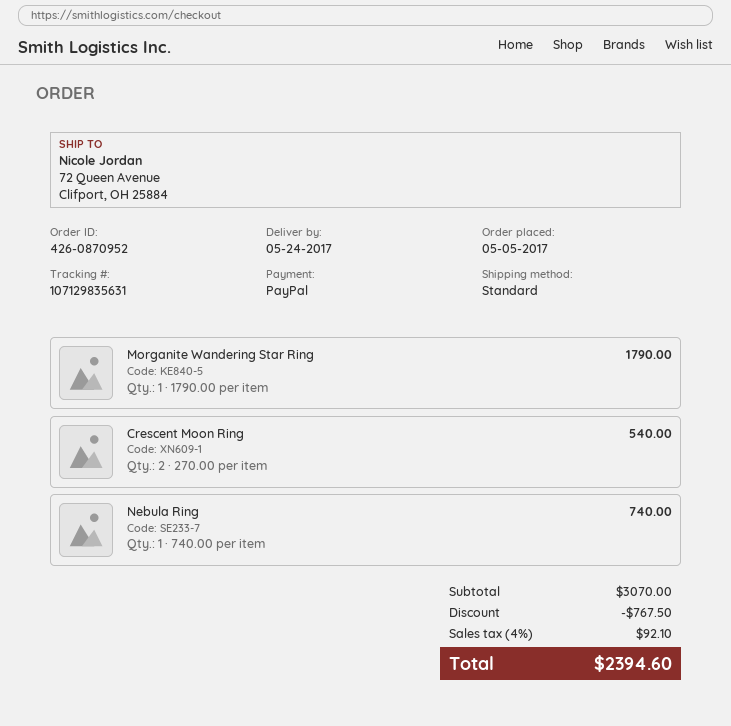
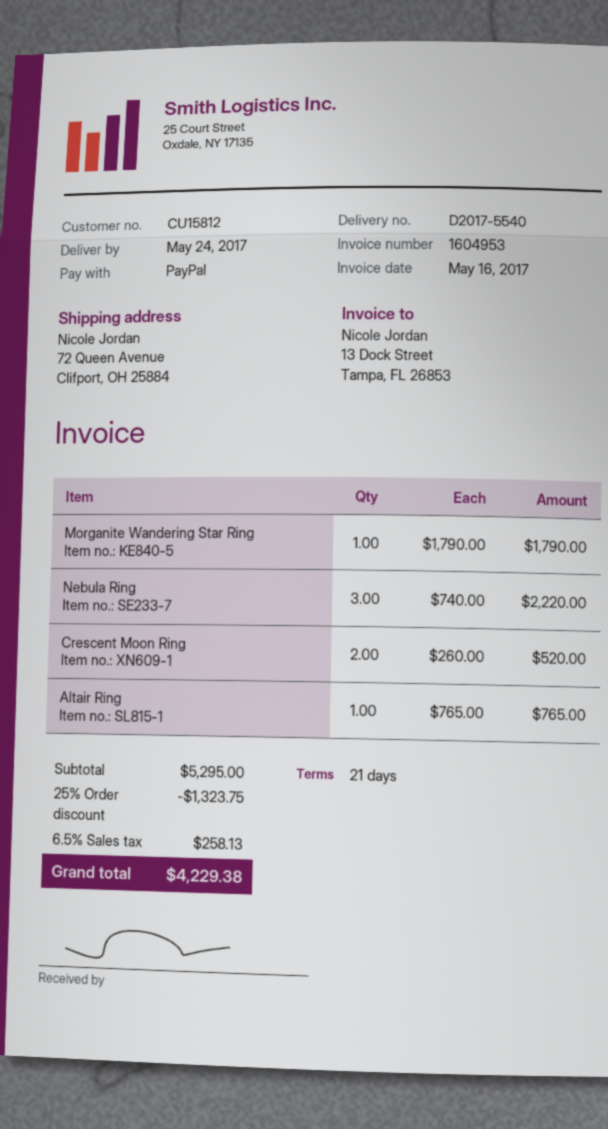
Crescent Moon Ring: 2 x 270.00 = 540.00 -> 2 x 260.00 = 520.00
Nebula Ring: 1 x 740.00 = 740.00 -> 3 x 740.00 = 2220.00
Altair Ring: none -> 1 x 765.00 = 765.00
subtotal: 3070.00 -> 5295.00
discount: 767.50 -> 1323.75
tax: 4% = 92.10 -> 6.5% = 258.13
total: 2394.60 -> 4229.38

